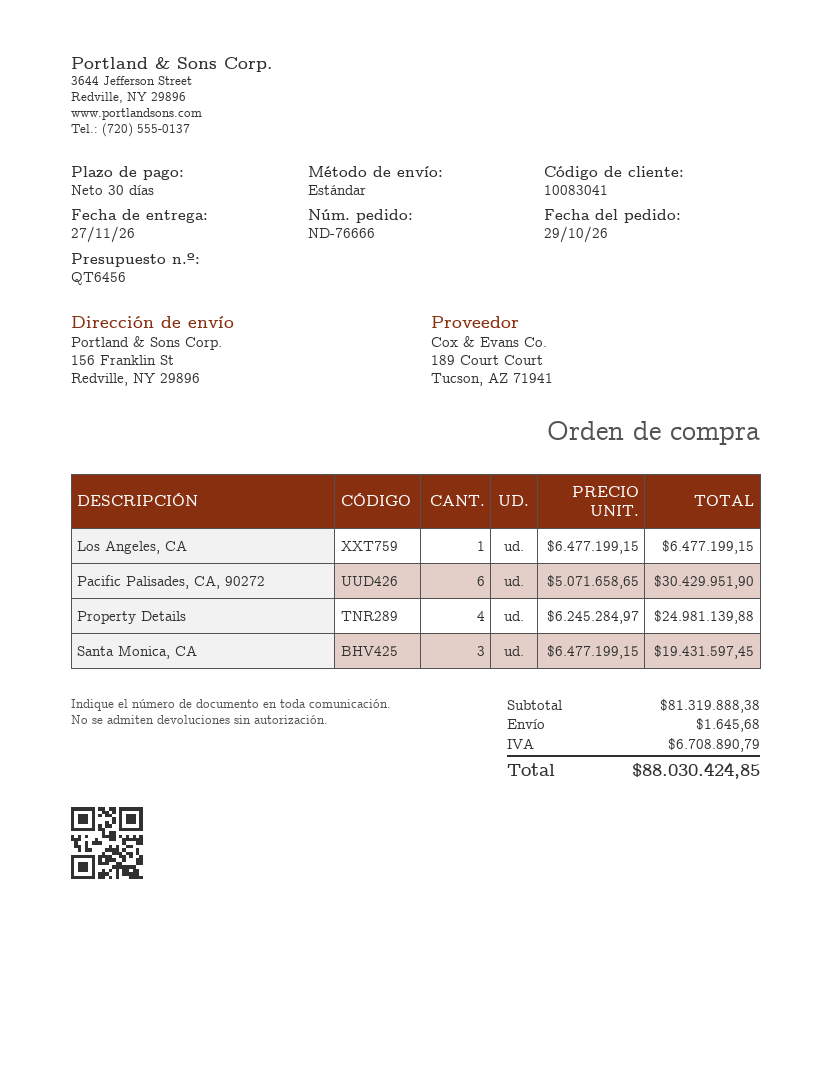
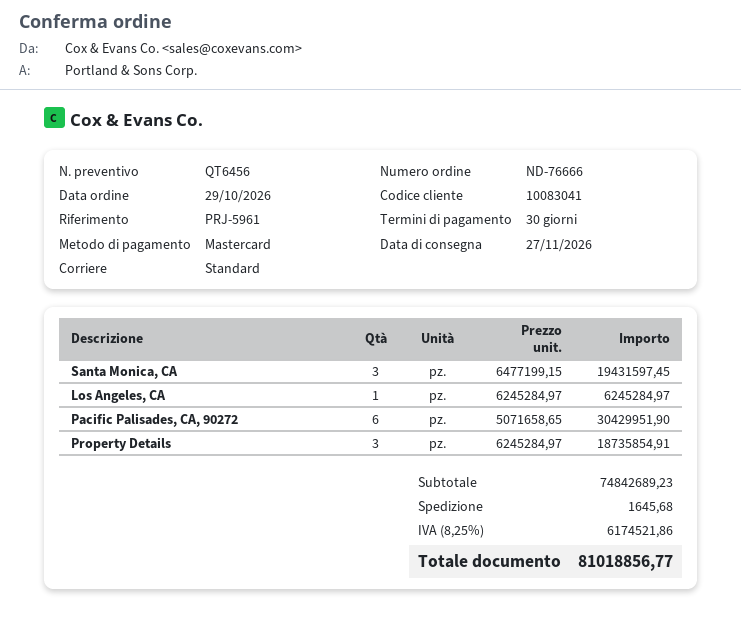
Los Angeles, CA: 1 x 6477199.15 = 6477199.15 -> 1 x 6245284.97 = 6245284.97
Property Details: 4 x 6245284.97 = 24981139.88 -> 3 x 6245284.97 = 18735854.91
subtotal: 81319888.38 -> 74842689.23
tax: 6708890.79 -> 6174521.86
total: 88030424.85 -> 81018856.77

